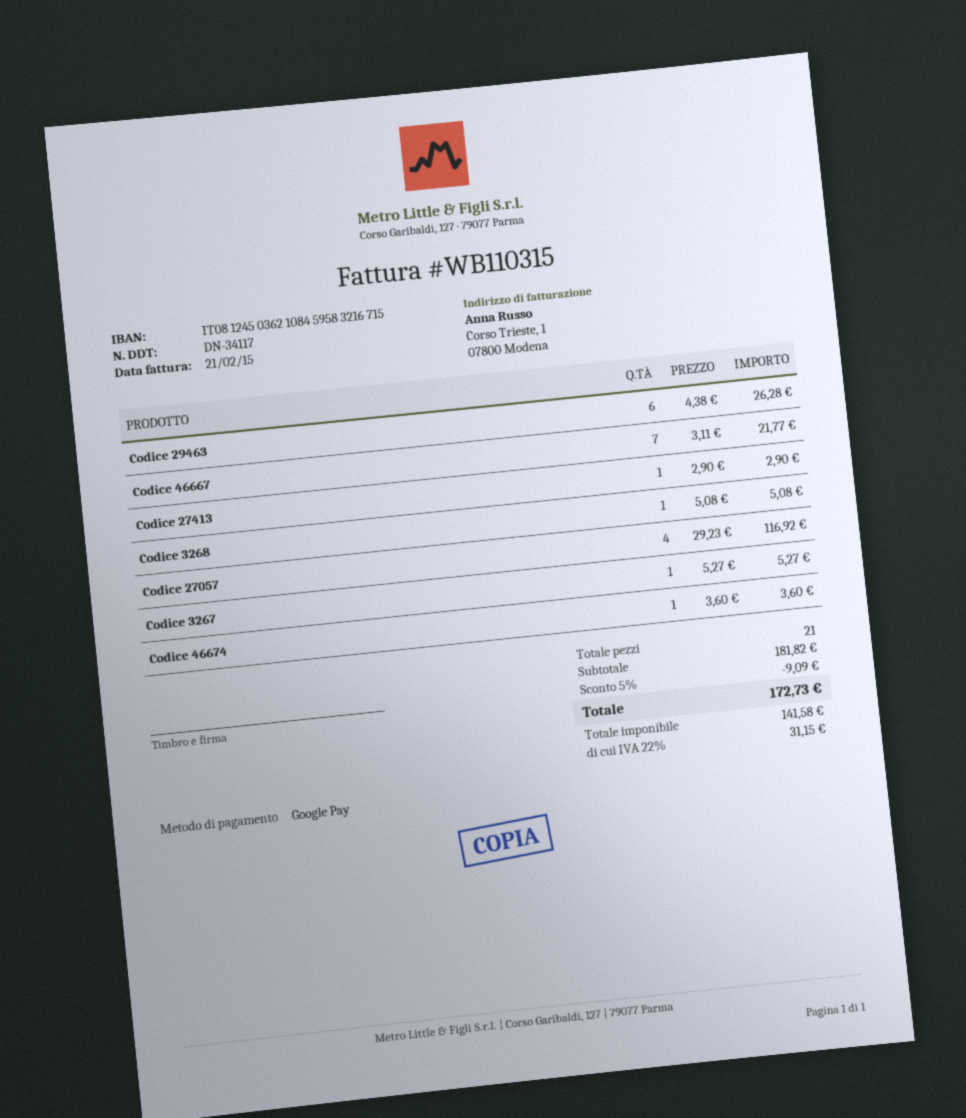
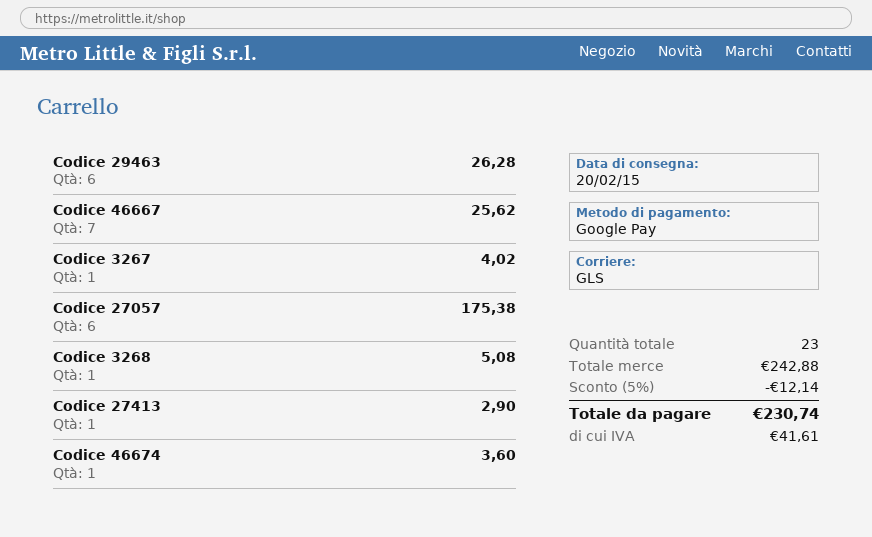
Codice 46667: 7 for 21.77 -> 7 for 25.62
Codice 27057: 4 for 116.92 -> 6 for 175.38
Codice 3267: 1 for 5.27 -> 1 for 4.02
total quantity: 21 -> 23
subtotal: 181.82 -> 242.88
discount: 5% = 9.09 -> 5% = 12.14
tax: 31.15 -> 41.61
total: 172.73 -> 230.74

